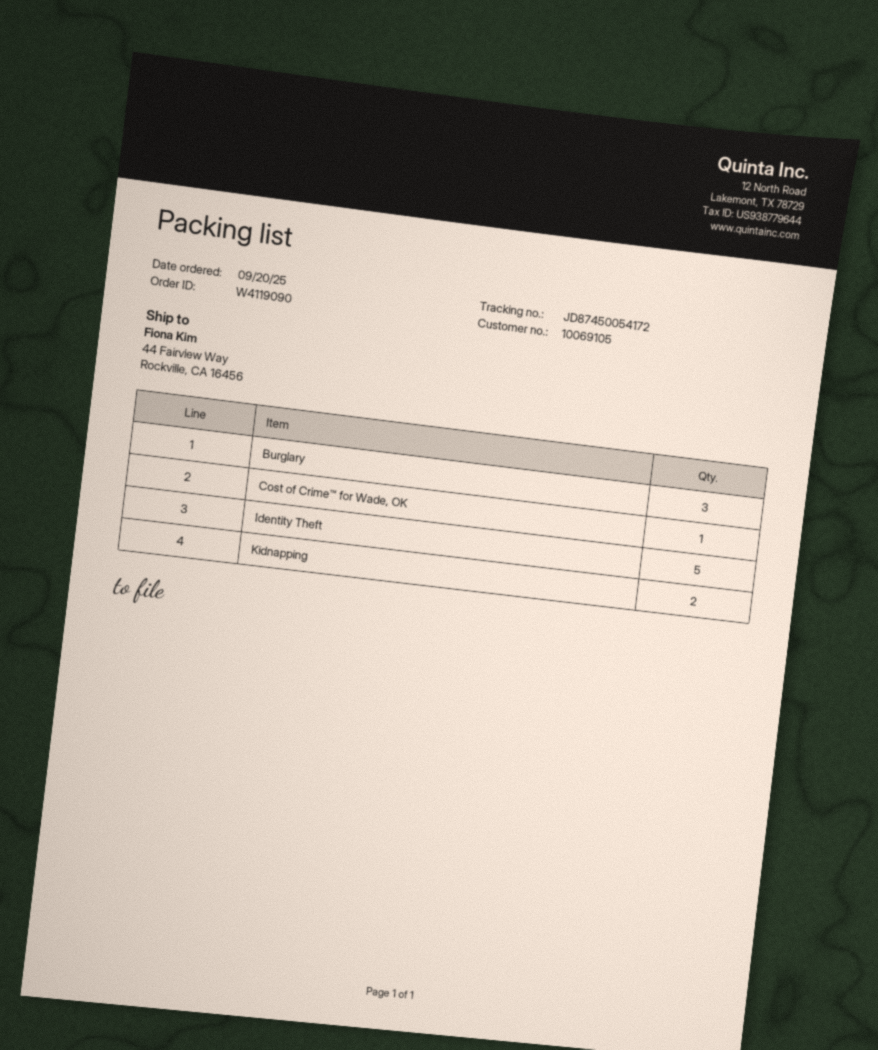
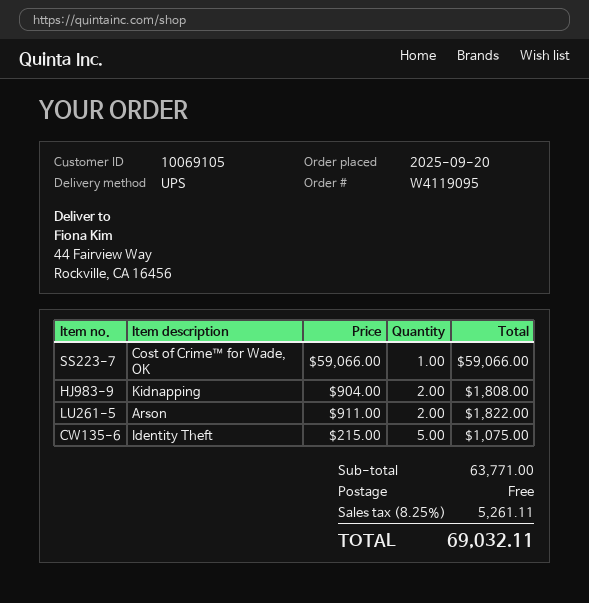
order number: W4119090 -> W4119095
Burglary: 3 -> none
Arson: none -> 2

